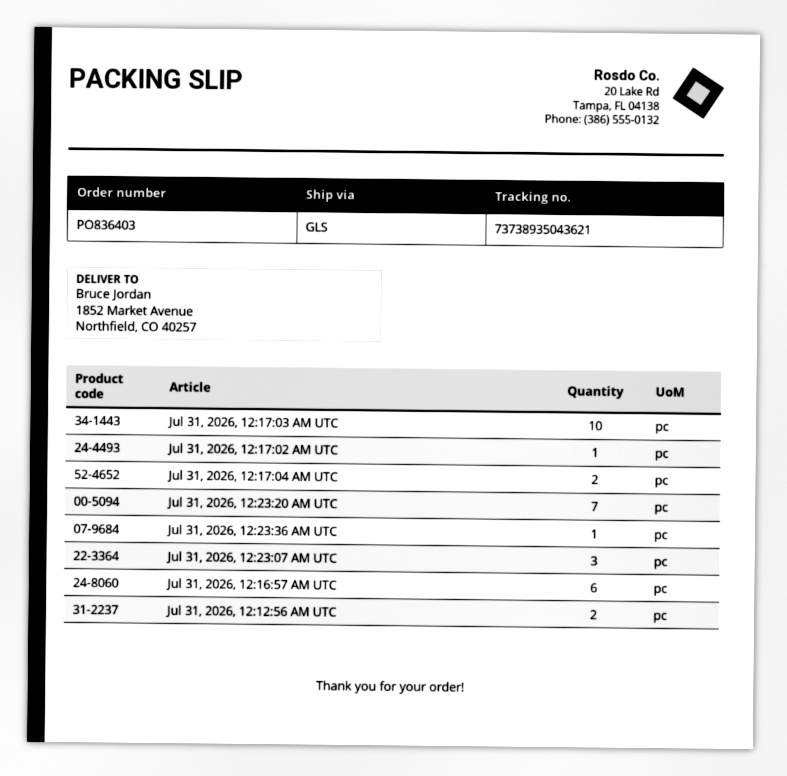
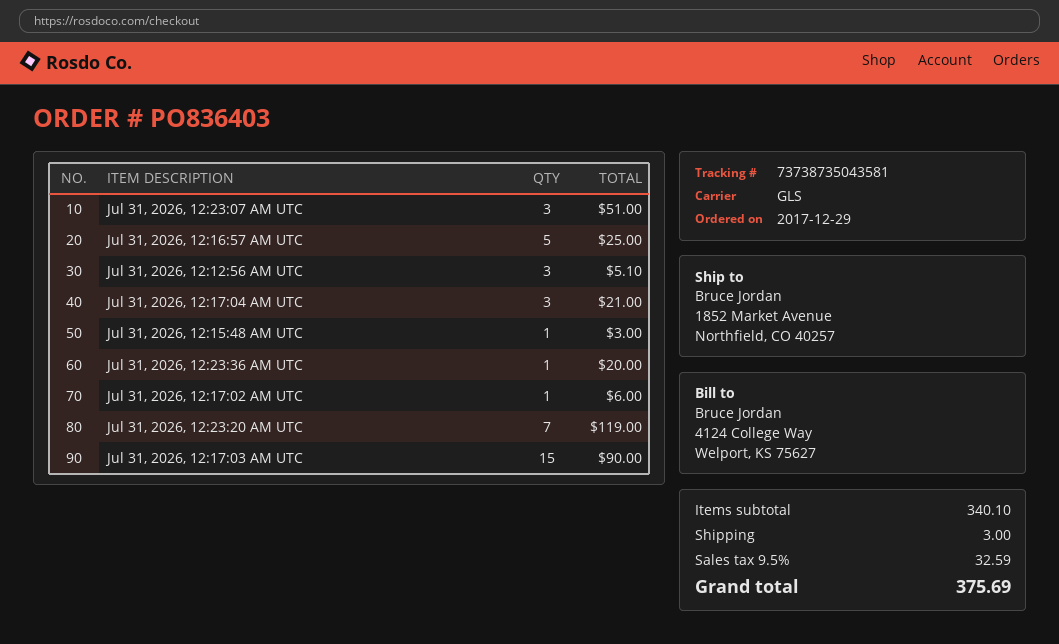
tracking number: 73738935043621 -> 73738735043581
Jul 31, 2026, 12:17:03 AM UTC: 10 -> 15
Jul 31, 2026, 12:17:04 AM UTC: 2 -> 3
Jul 31, 2026, 12:16:57 AM UTC: 6 -> 5
Jul 31, 2026, 12:12:56 AM UTC: 2 -> 3
Jul 31, 2026, 12:15:48 AM UTC: none -> 1

